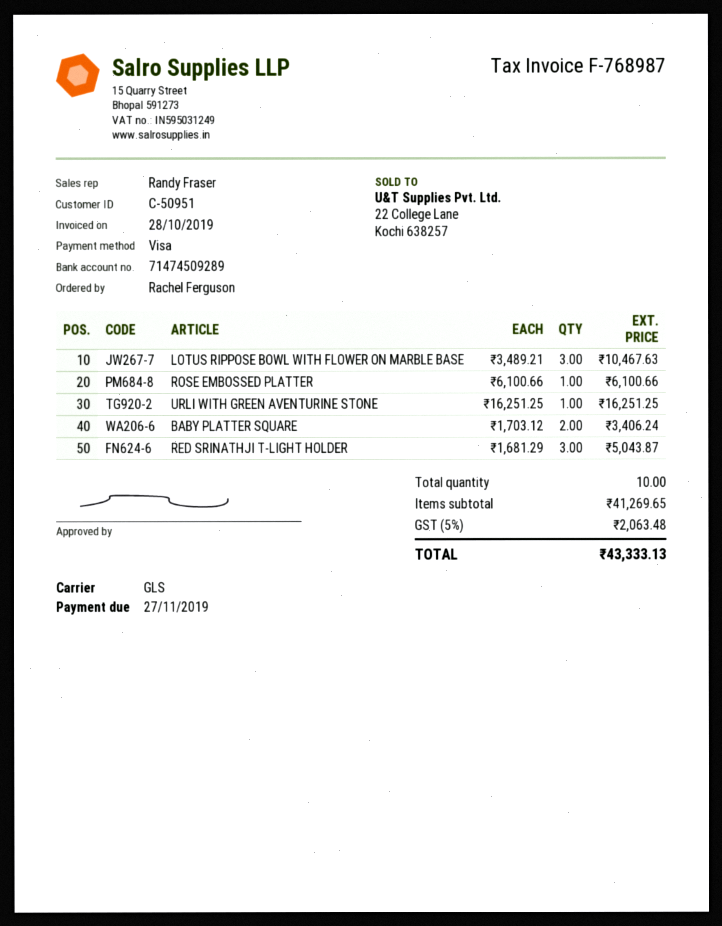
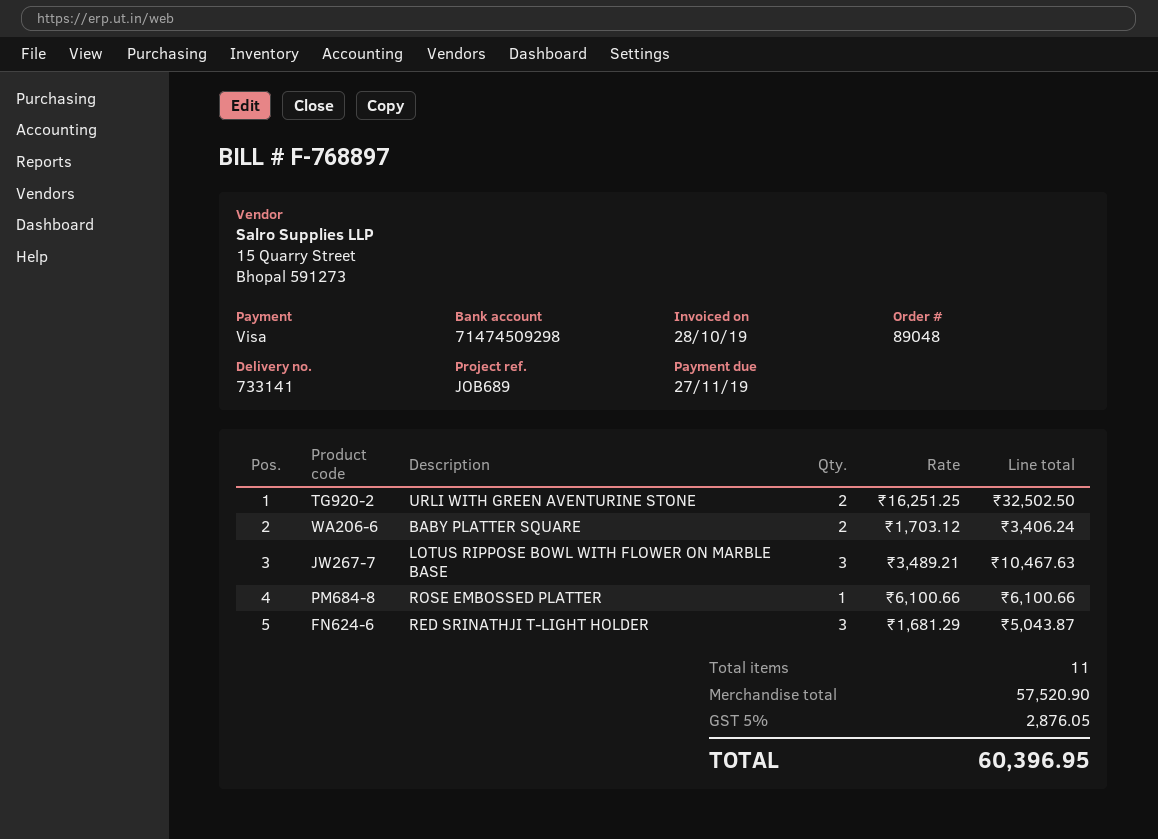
invoice number: F-768987 -> F-768897
bank account: 71474509289 -> 71474509298
URLI WITH GREEN AVENTURINE STONE: 1 x 16251.25 = 16251.25 -> 2 x 16251.25 = 32502.50
total quantity: 10 -> 11
subtotal: 41269.65 -> 57520.90
tax: 5% = 2063.48 -> 5% = 2876.05
total: 43333.13 -> 60396.95

